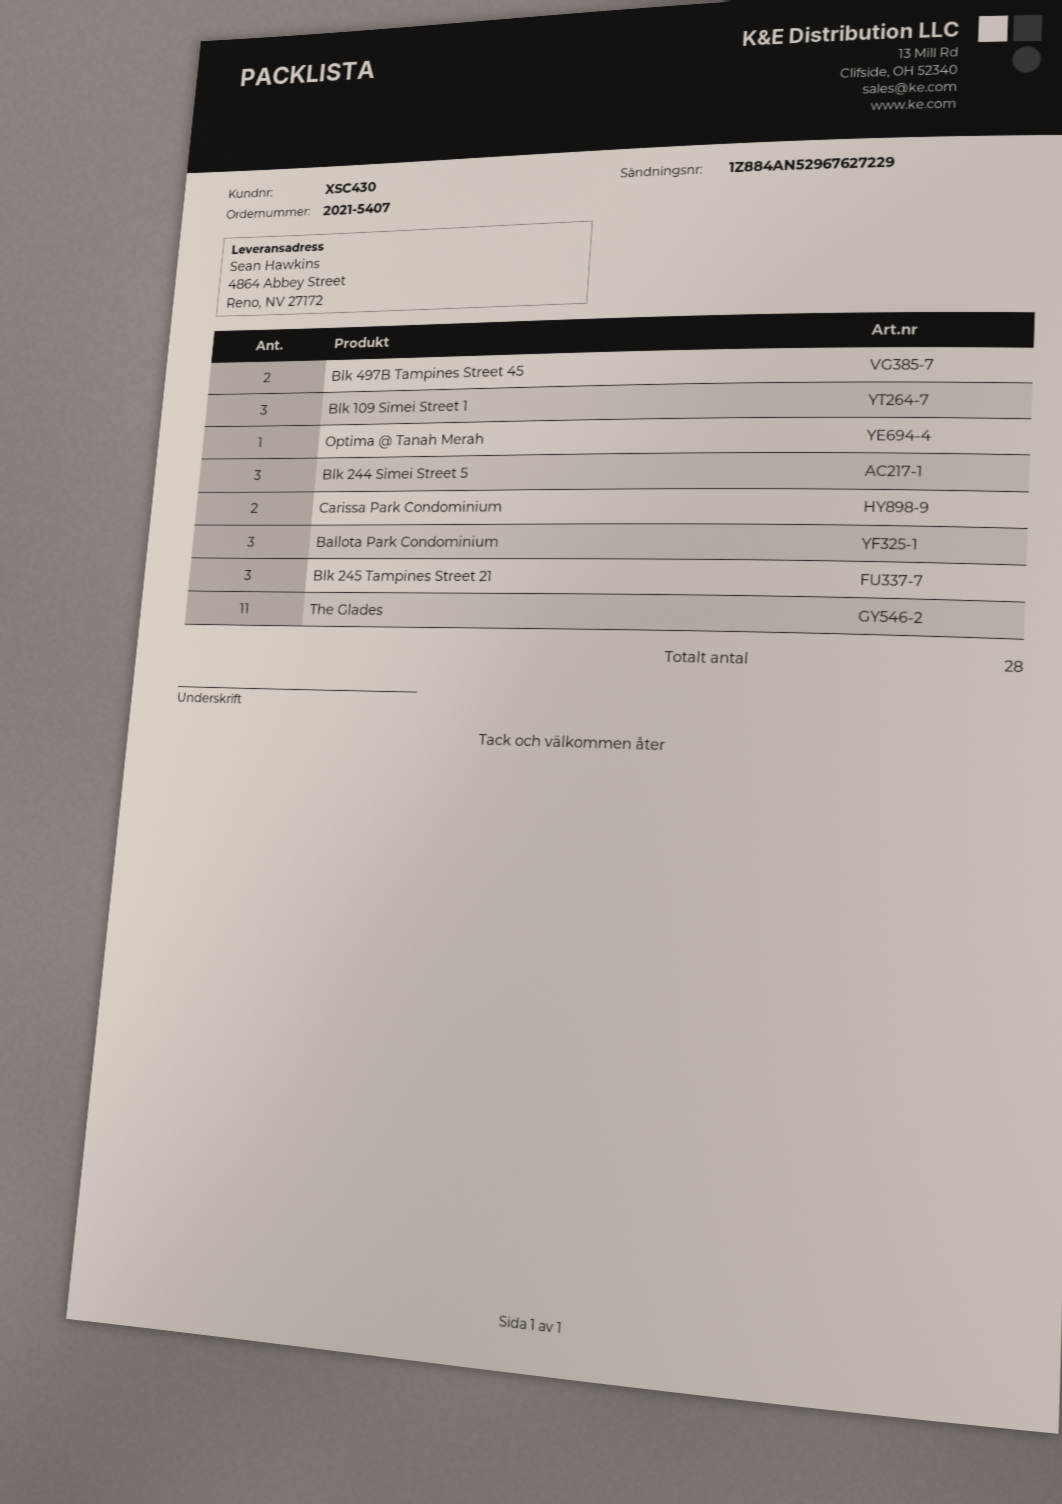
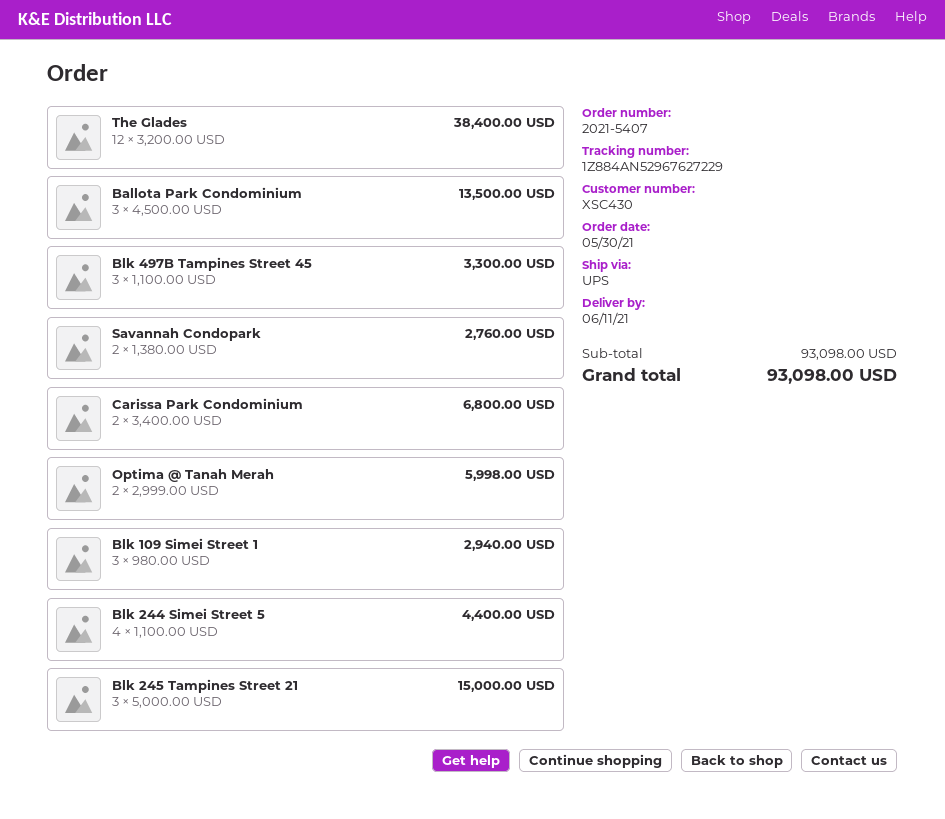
Blk 497B Tampines Street 45: 2 -> 3
Optima @ Tanah Merah: 1 -> 2
Blk 244 Simei Street 5: 3 -> 4
The Glades: 11 -> 12
Savannah Condopark: none -> 2

